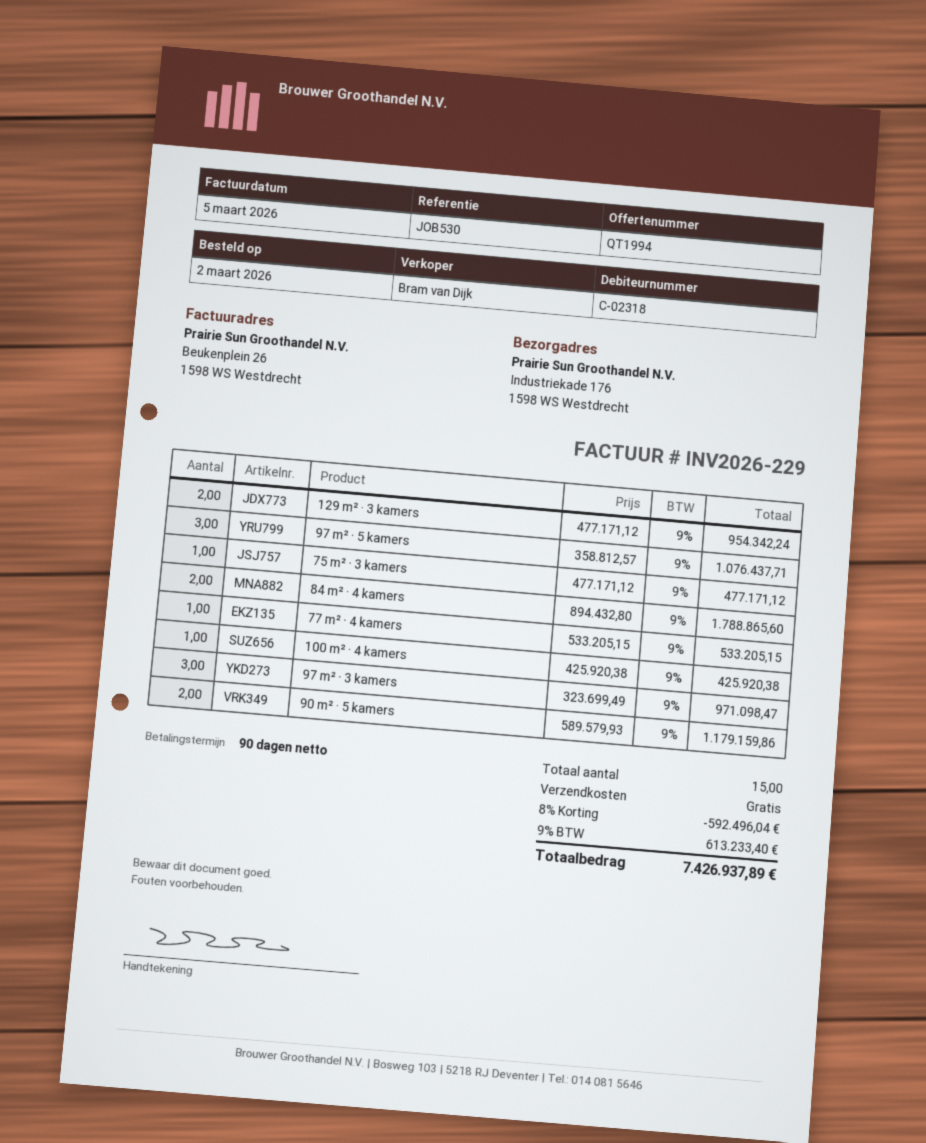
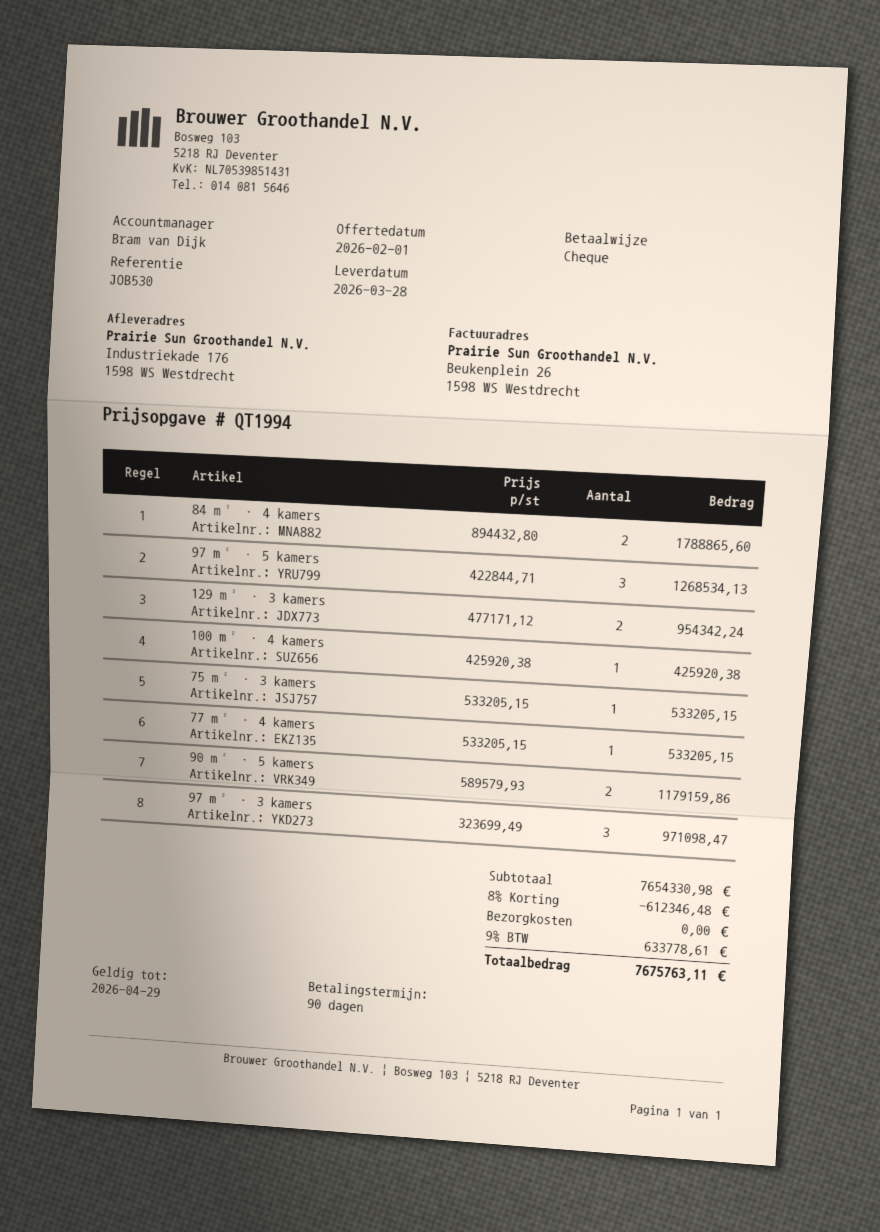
97 m² · 5 kamers: 3 x 358812.57 = 1076437.71 -> 3 x 422844.71 = 1268534.13
75 m² · 3 kamers: 1 x 477171.12 = 477171.12 -> 1 x 533205.15 = 533205.15
discount: 8% = 592496.04 -> 8% = 612346.48
tax: 9% = 613233.40 -> 9% = 633778.61
total: 7426937.89 -> 7675763.11

